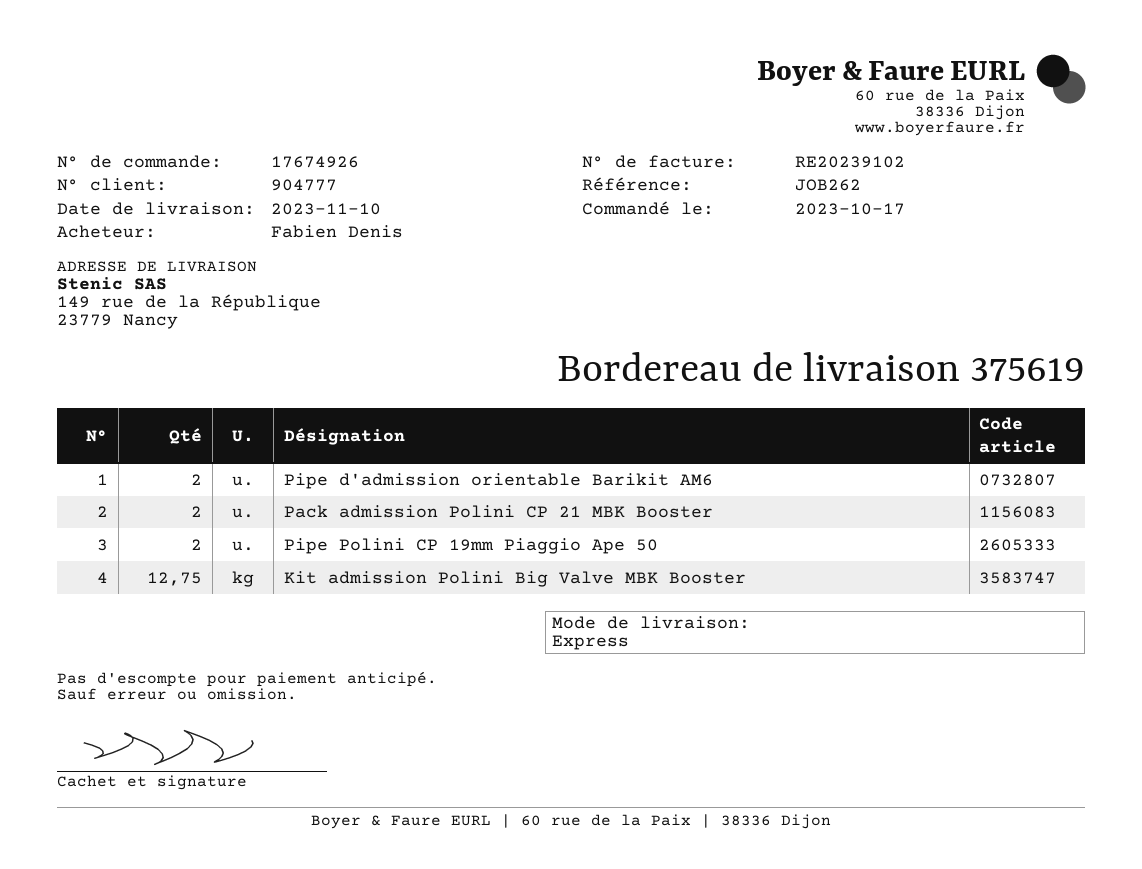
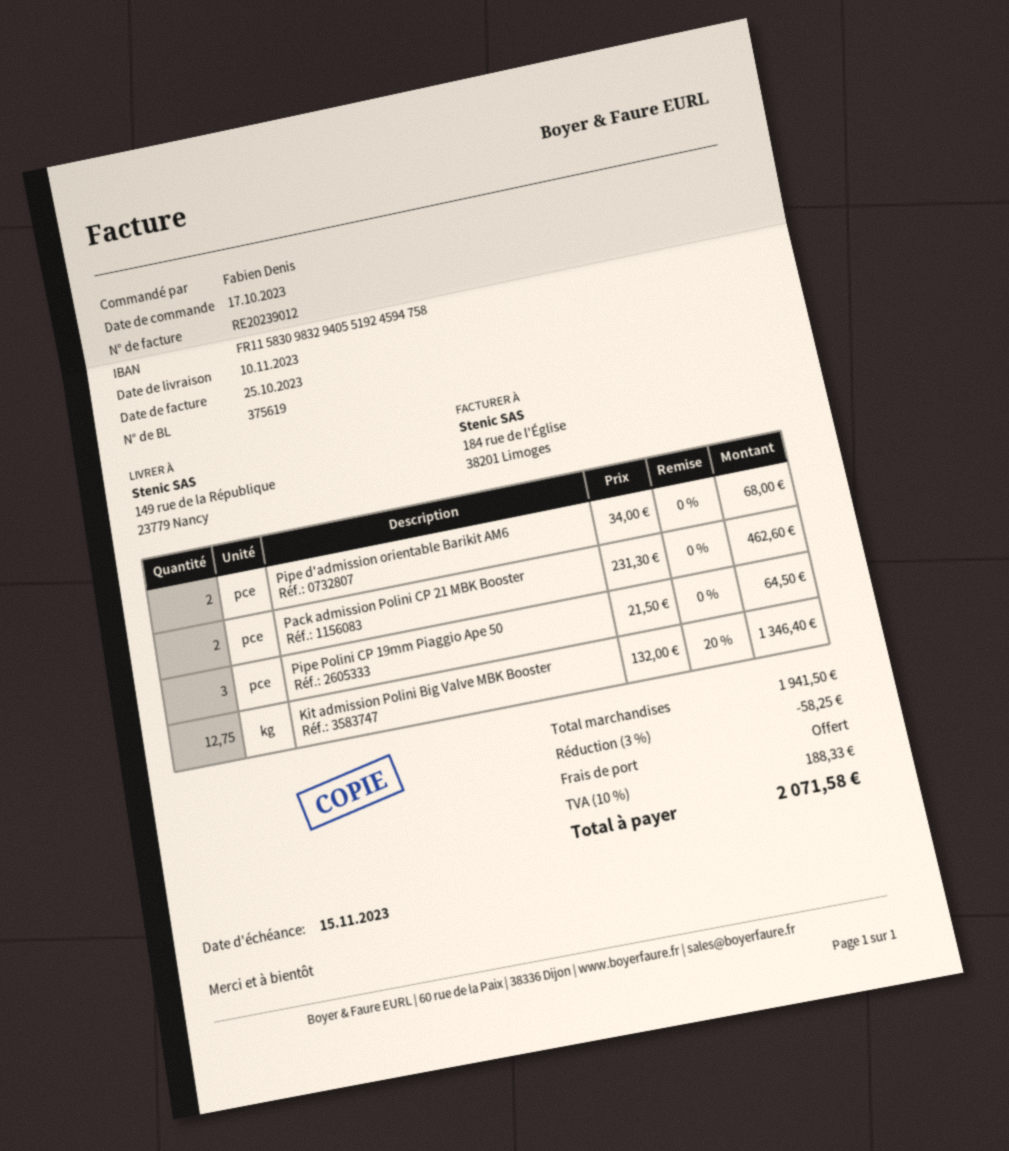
invoice number: RE20239102 -> RE20239012
Pipe Polini CP 19mm Piaggio Ape 50: 2 -> 3

